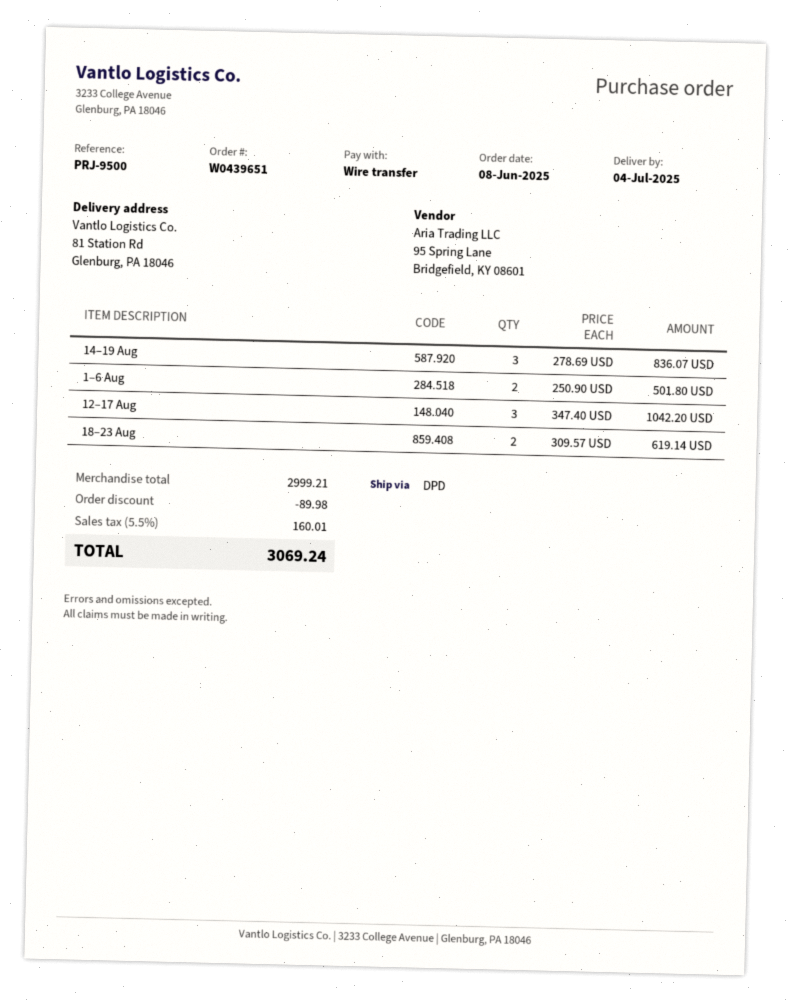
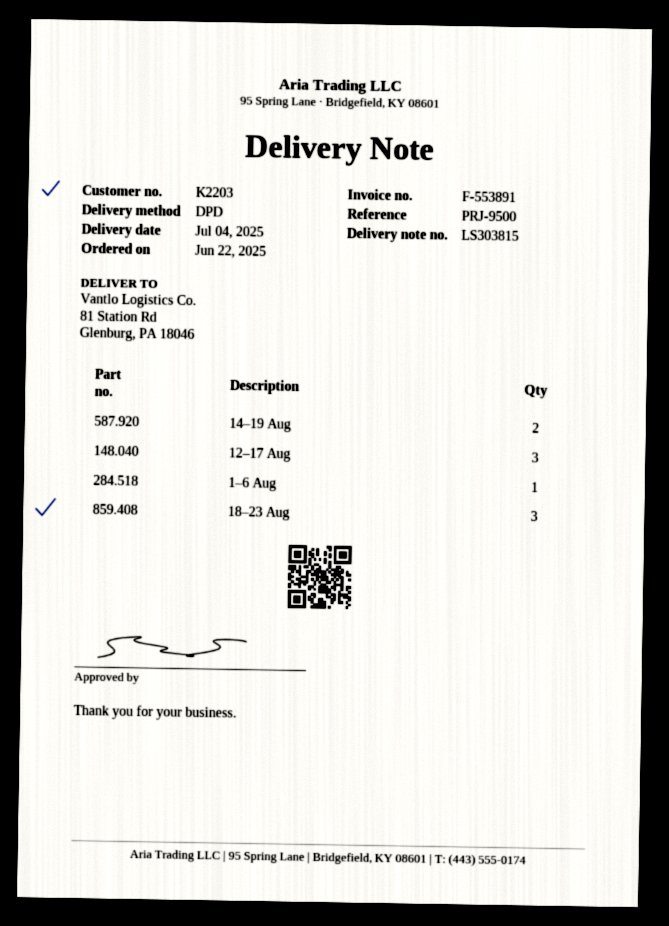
order date: 2025-06-08 -> 2025-06-22
14–19 Aug: 3 -> 2
1–6 Aug: 2 -> 1
18–23 Aug: 2 -> 3

